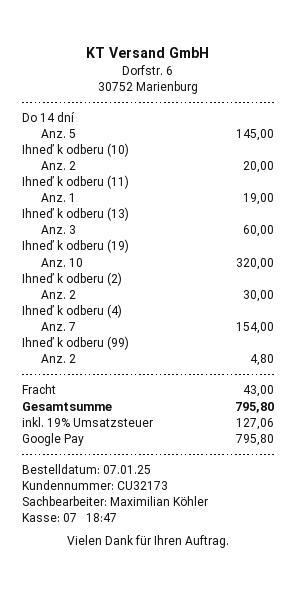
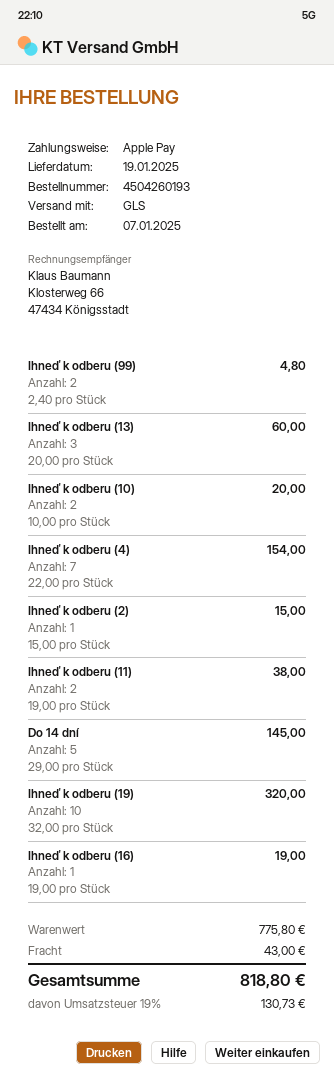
payment method: Google Pay -> Apple Pay
Ihneď k odberu (11): 1 for 19.00 -> 2 for 38.00
Ihneď k odberu (2): 2 for 30.00 -> 1 for 15.00
Ihneď k odberu (16): none -> 1 for 19.00
tax: 19% = 127.06 -> 19% = 130.73
total: 795.80 -> 818.80

